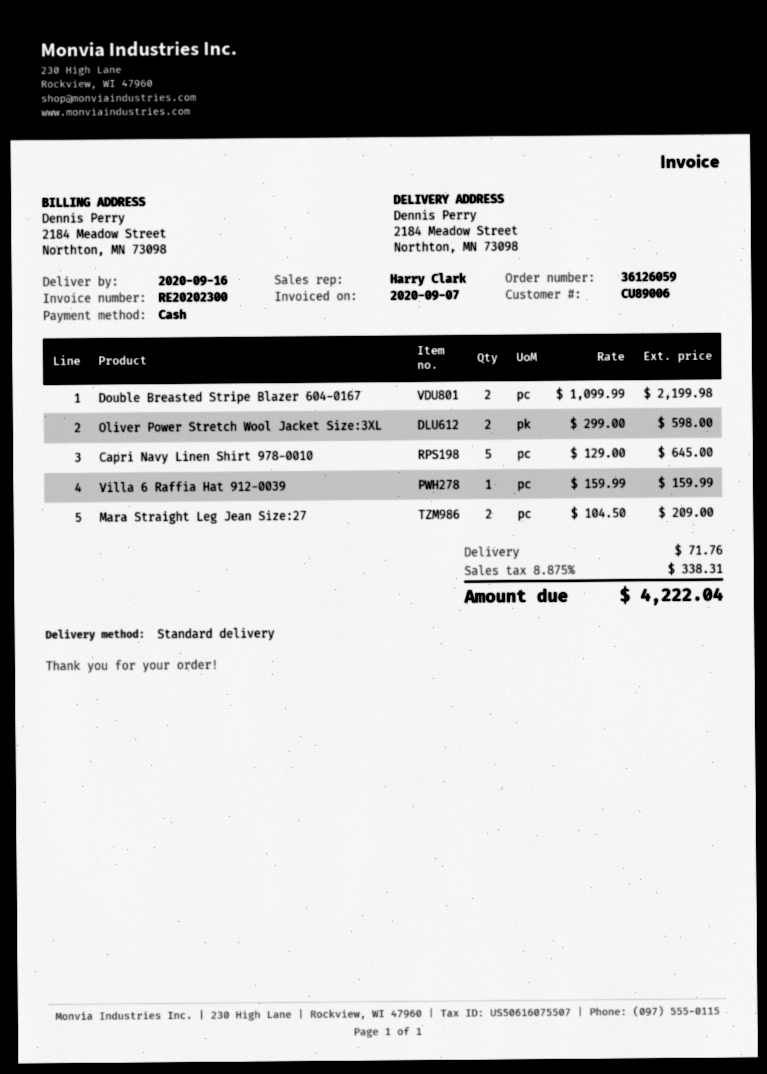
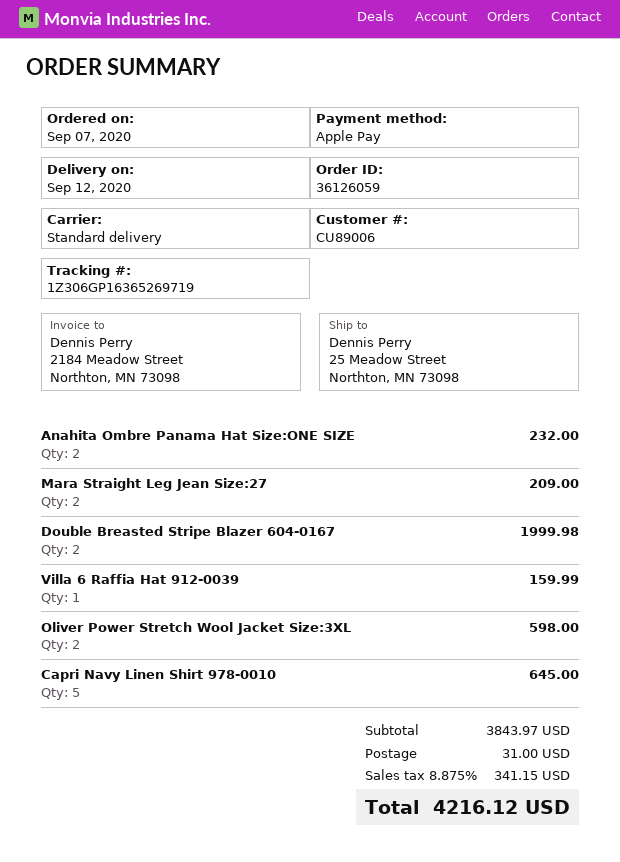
delivery date: 2020-09-16 -> 2020-09-12
payment method: cash -> Apple Pay
ship to: 2184 Meadow Street, Northton, MN 73098 -> 25 Meadow Street, Northton, MN 73098
Double Breasted Stripe Blazer 604-0167: 2 for 2199.98 -> 2 for 1999.98
Anahita Ombre Panama Hat Size:ONE SIZE: none -> 2 for 232.00
shipping: 71.76 -> 31.00
tax: 8.875% = 338.31 -> 8.875% = 341.15
total: 4222.04 -> 4216.12

